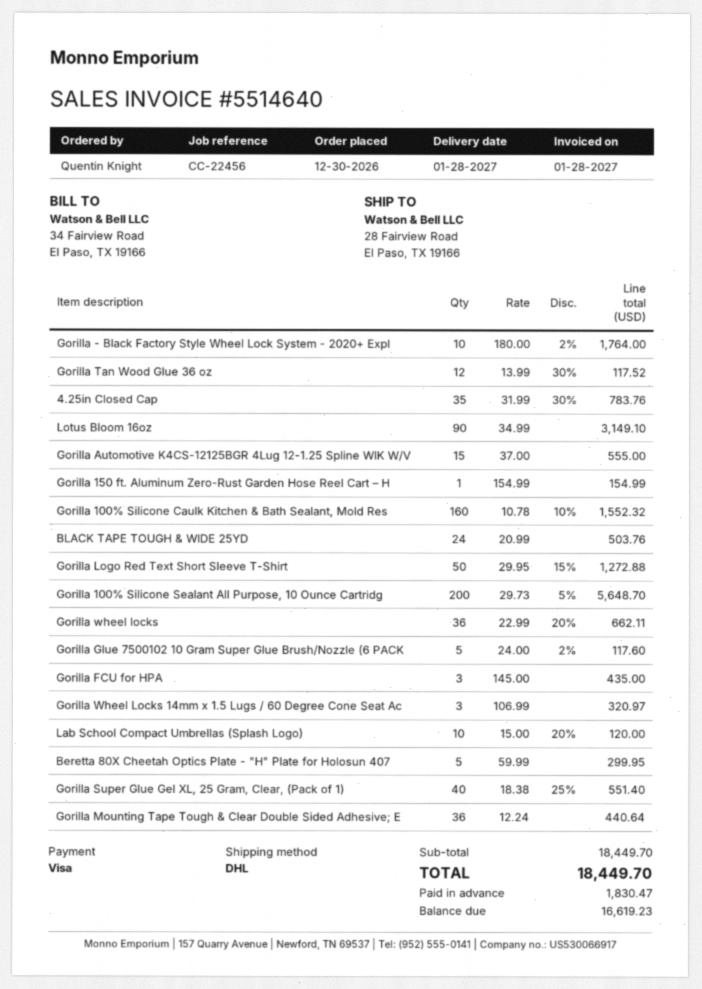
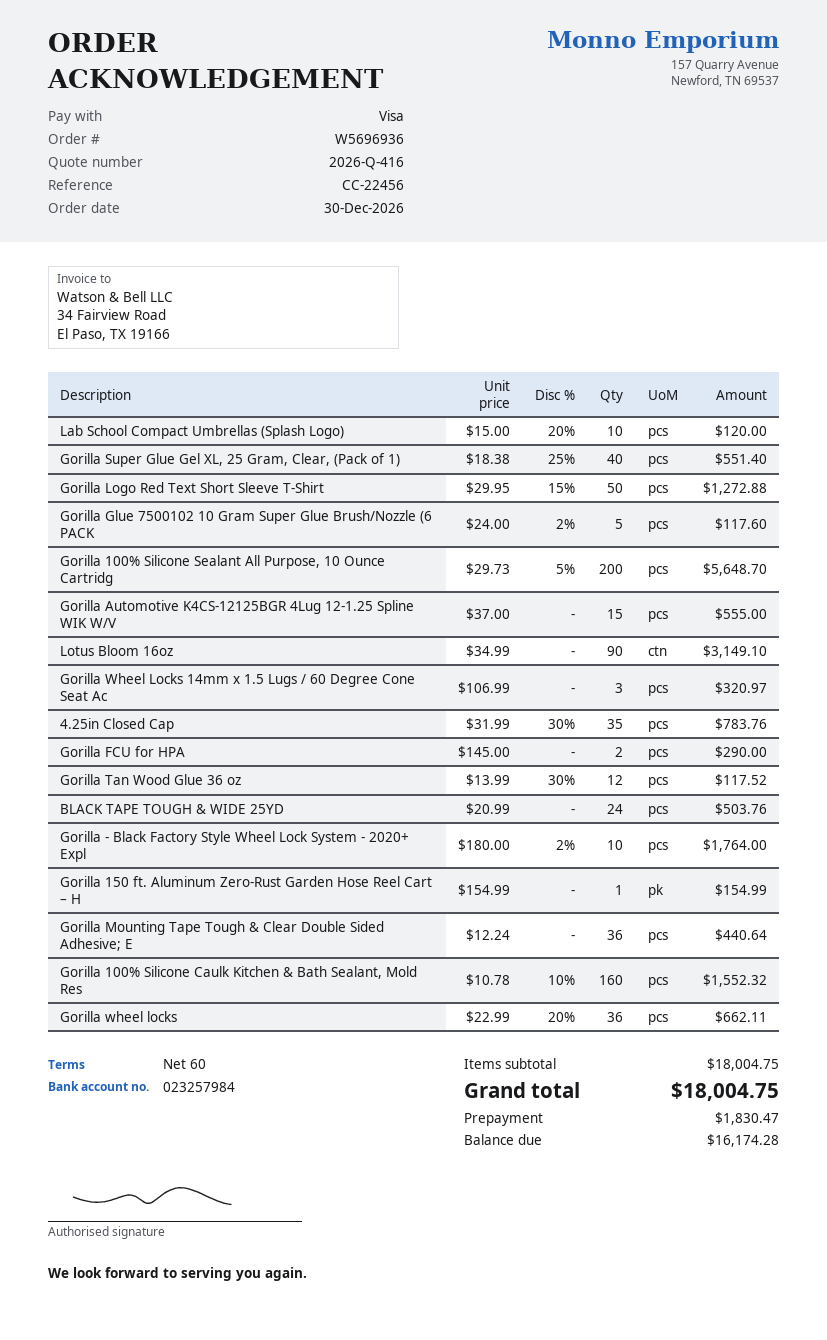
Gorilla FCU for HPA: 3 x 145.00 = 435.00 -> 2 x 145.00 = 290.00
Beretta 80X Cheetah Optics Plate - "H" Plate for Holosun 407: 5 x 59.99 = 299.95 -> none
subtotal: 18449.70 -> 18004.75
total: 18449.70 -> 18004.75
balance: 16619.23 -> 16174.28

